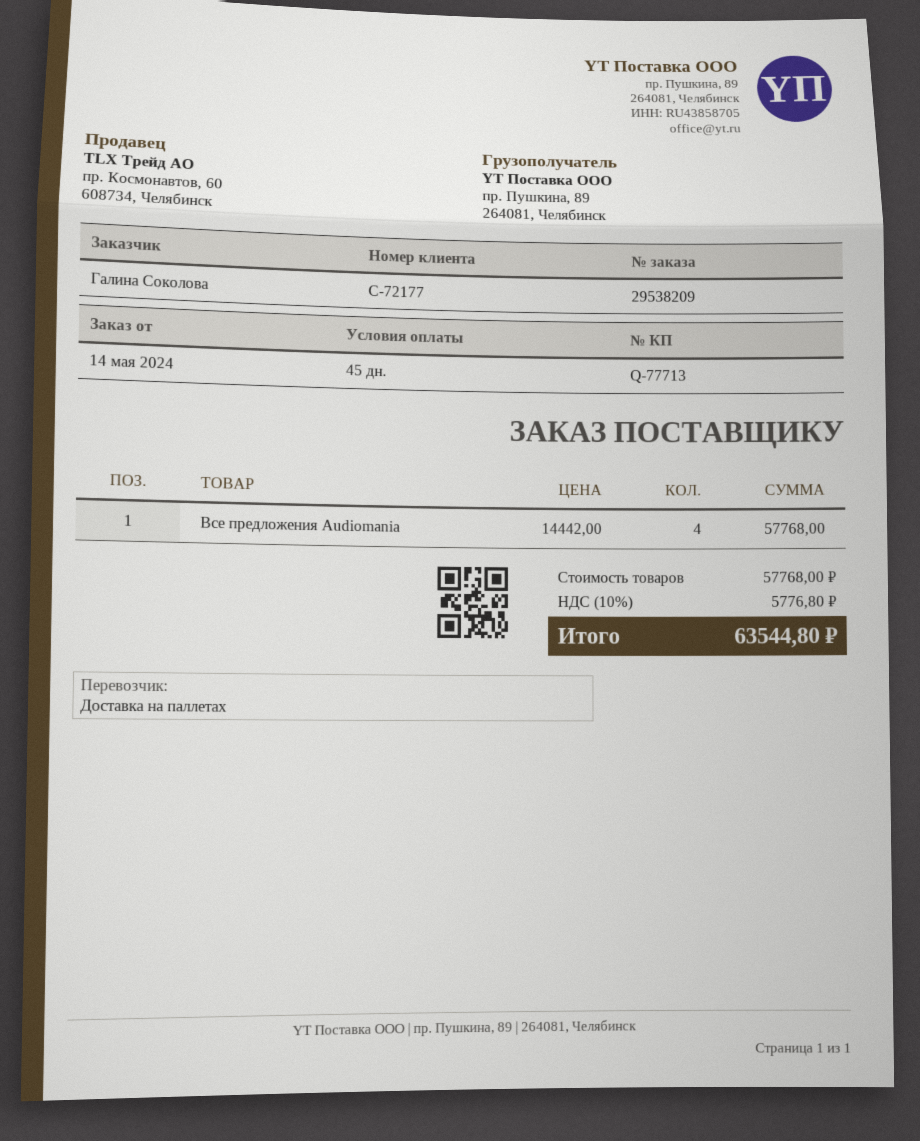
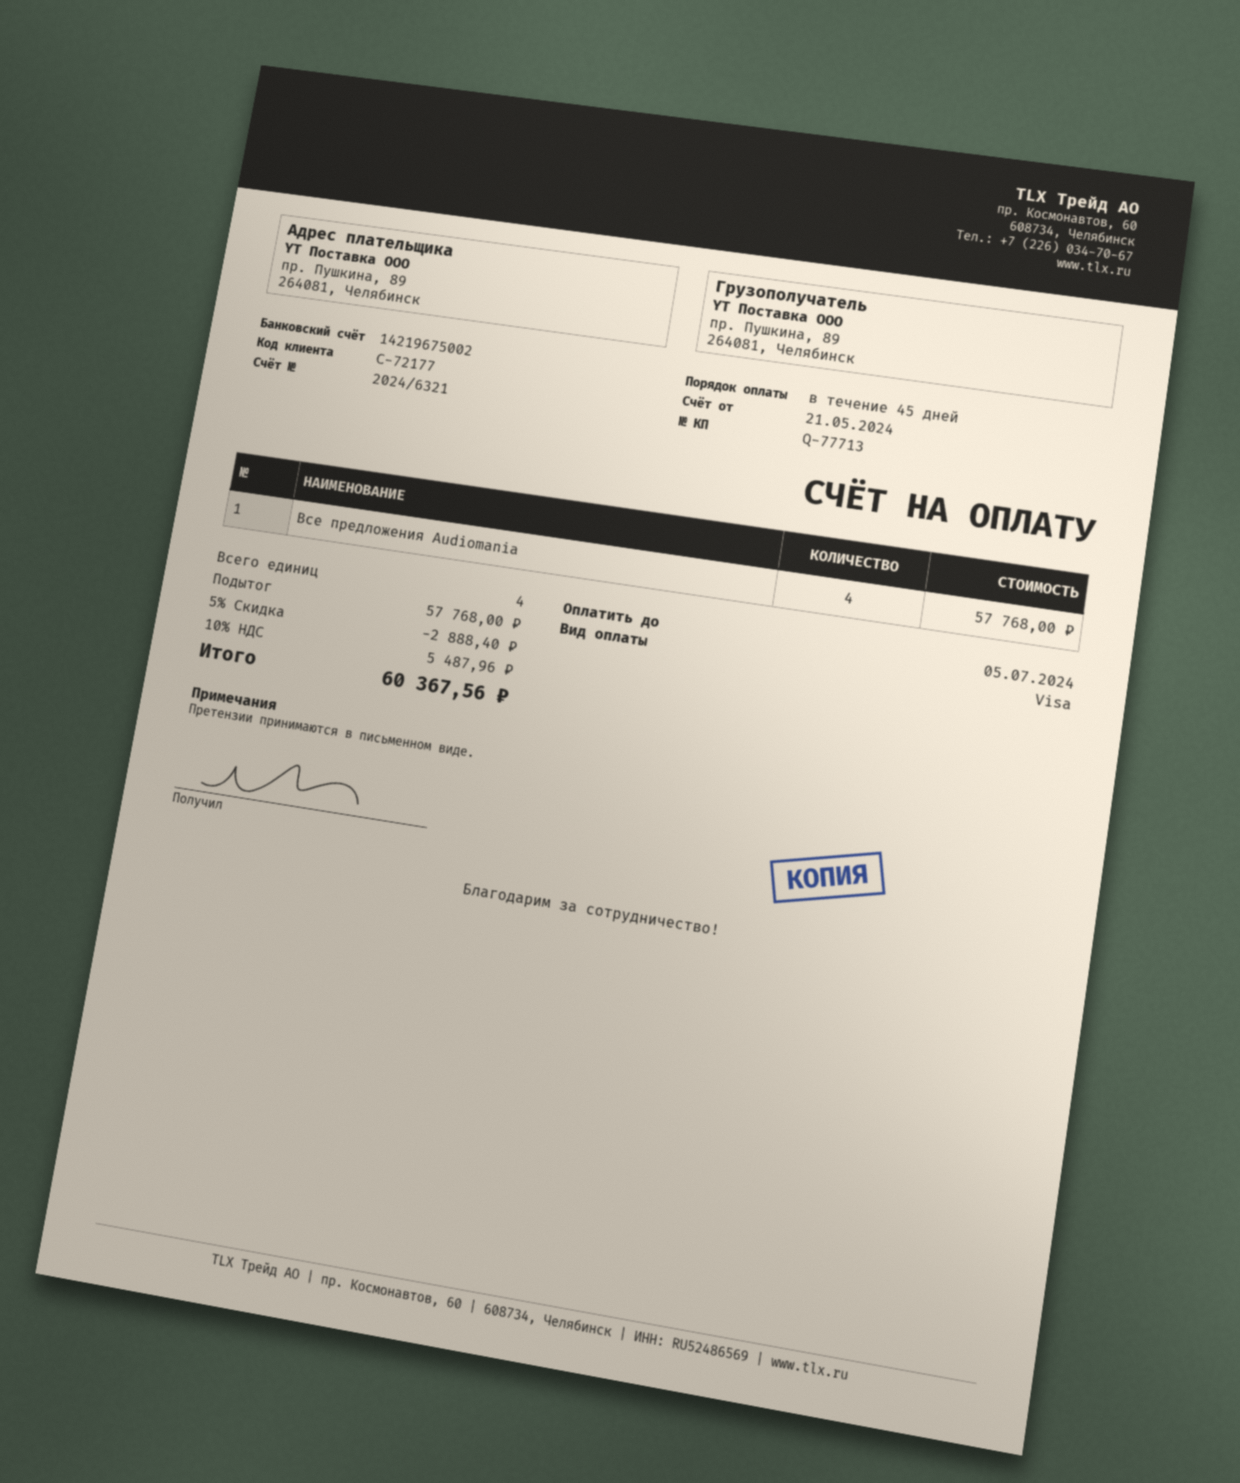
discount: none -> 5% = 2888.40
tax: 10% = 5776.80 -> 10% = 5487.96
total: 63544.80 -> 60367.56

